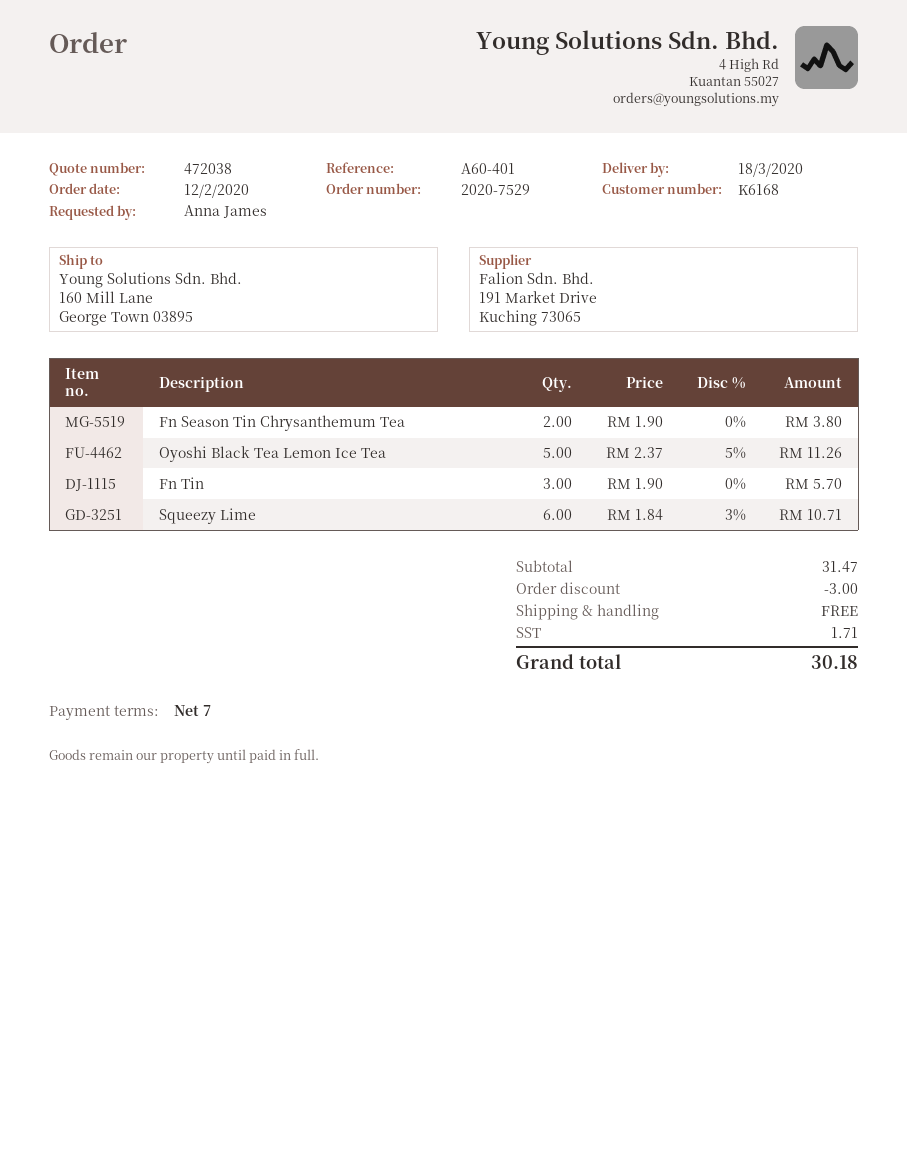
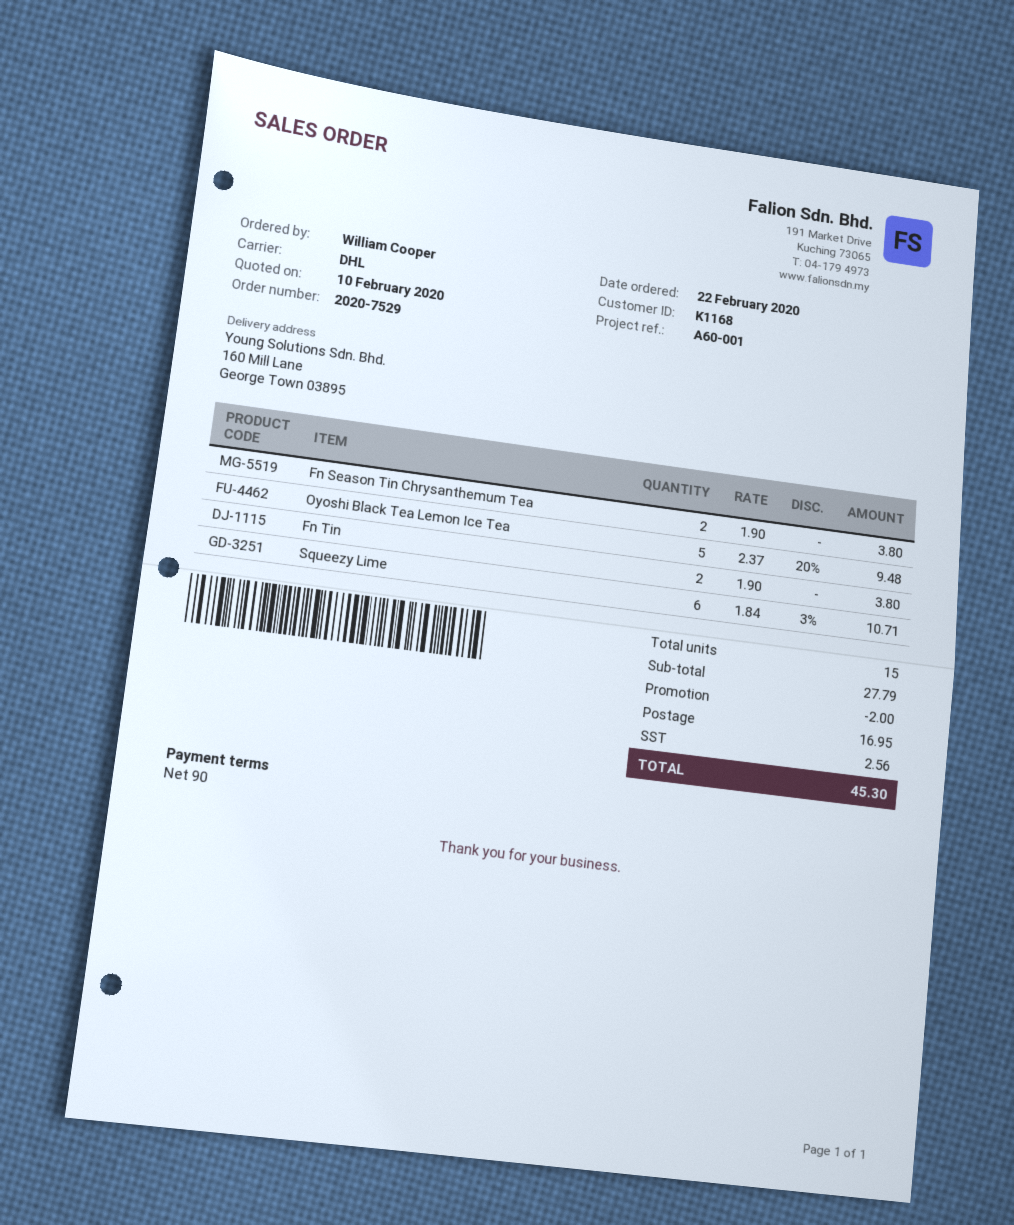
order date: 2020-02-12 -> 2020-02-22
payment terms: 7 days -> 90 days
customer number: K6168 -> K1168
reference: A60-401 -> A60-001
ordered by: Anna James -> William Cooper
Oyoshi Black Tea Lemon Ice Tea: 5 x 2.37 - 5% = 11.26 -> 5 x 2.37 - 20% = 9.48
Fn Tin: 3 x 1.90 = 5.70 -> 2 x 1.90 = 3.80
subtotal: 31.47 -> 27.79
discount: 3.00 -> 2.00
shipping: 0.00 -> 16.95
tax: 1.71 -> 2.56
total: 30.18 -> 45.30

